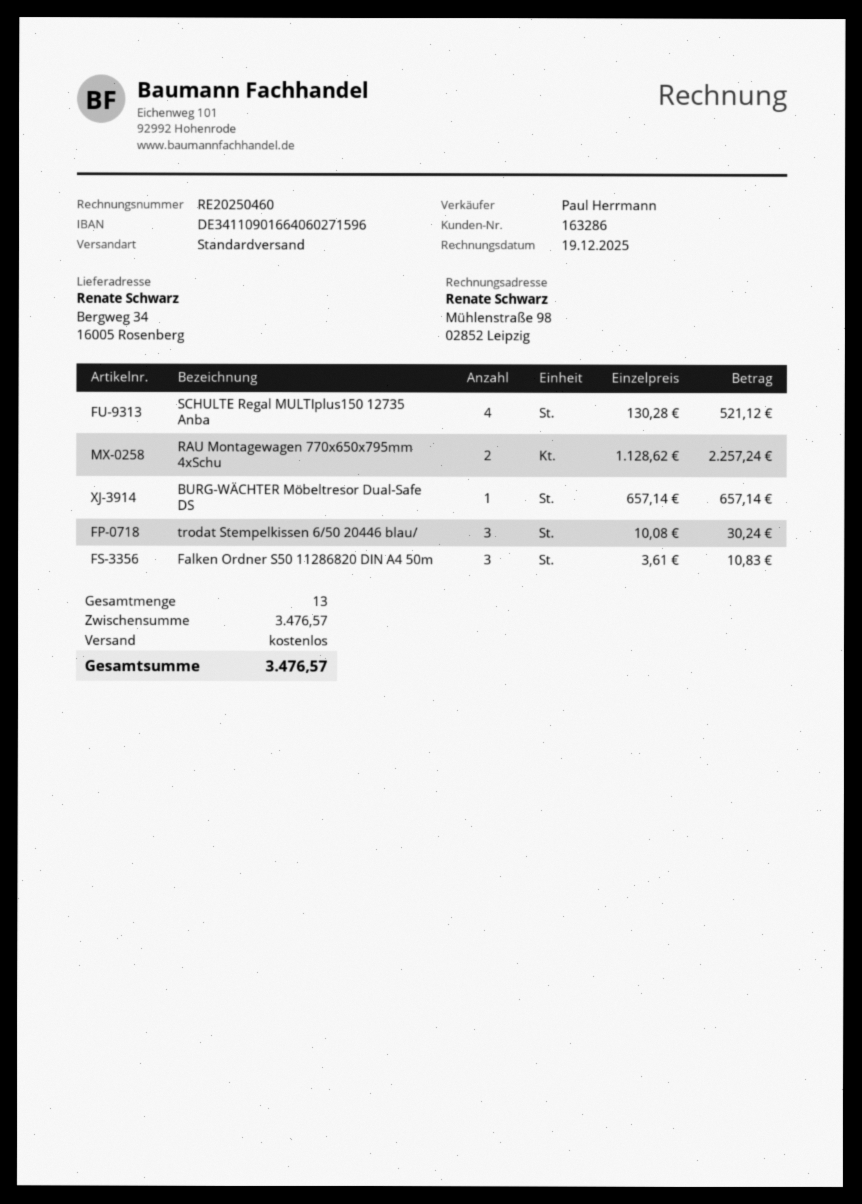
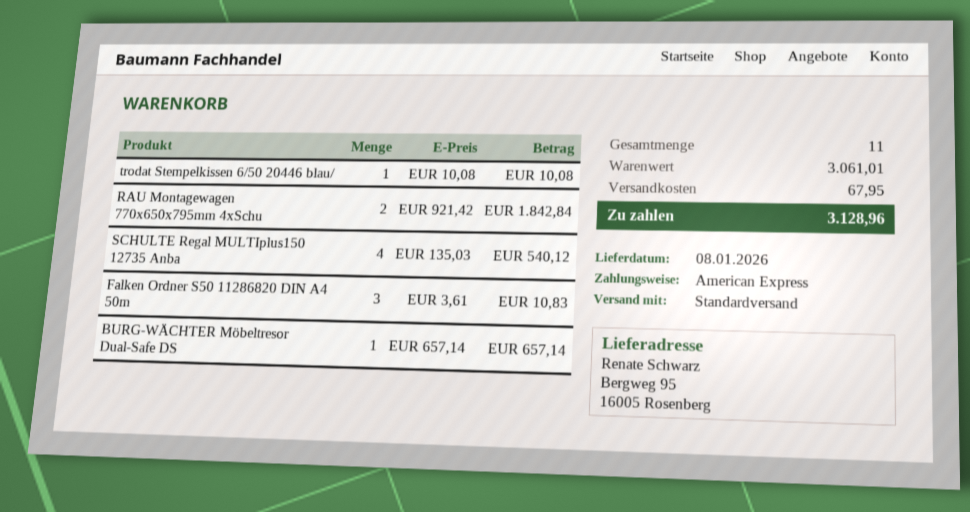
ship to: Bergweg 34, 16005 Rosenberg -> Bergweg 95, 16005 Rosenberg
SCHULTE Regal MULTIplus150 12735 Anba: 4 x 130.28 = 521.12 -> 4 x 135.03 = 540.12
RAU Montagewagen 770x650x795mm 4xSchu: 2 x 1128.62 = 2257.24 -> 2 x 921.42 = 1842.84
trodat Stempelkissen 6/50 20446 blau/: 3 x 10.08 = 30.24 -> 1 x 10.08 = 10.08
total quantity: 13 -> 11
subtotal: 3476.57 -> 3061.01
shipping: 0.00 -> 67.95
total: 3476.57 -> 3128.96

